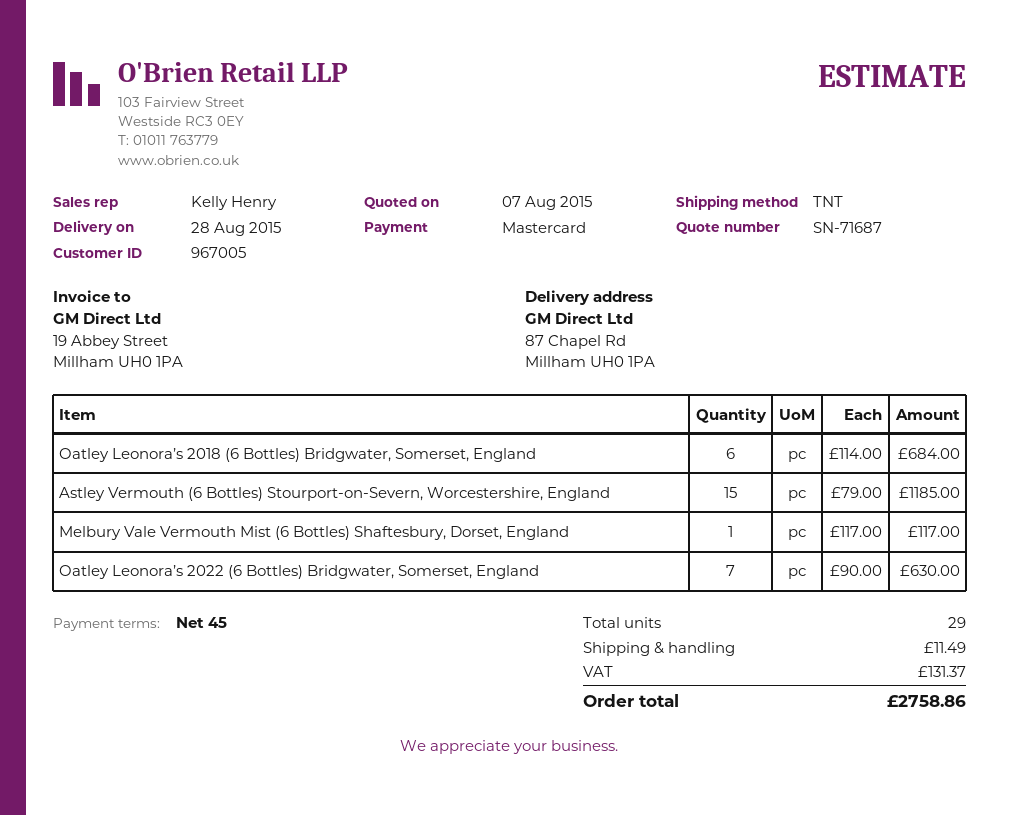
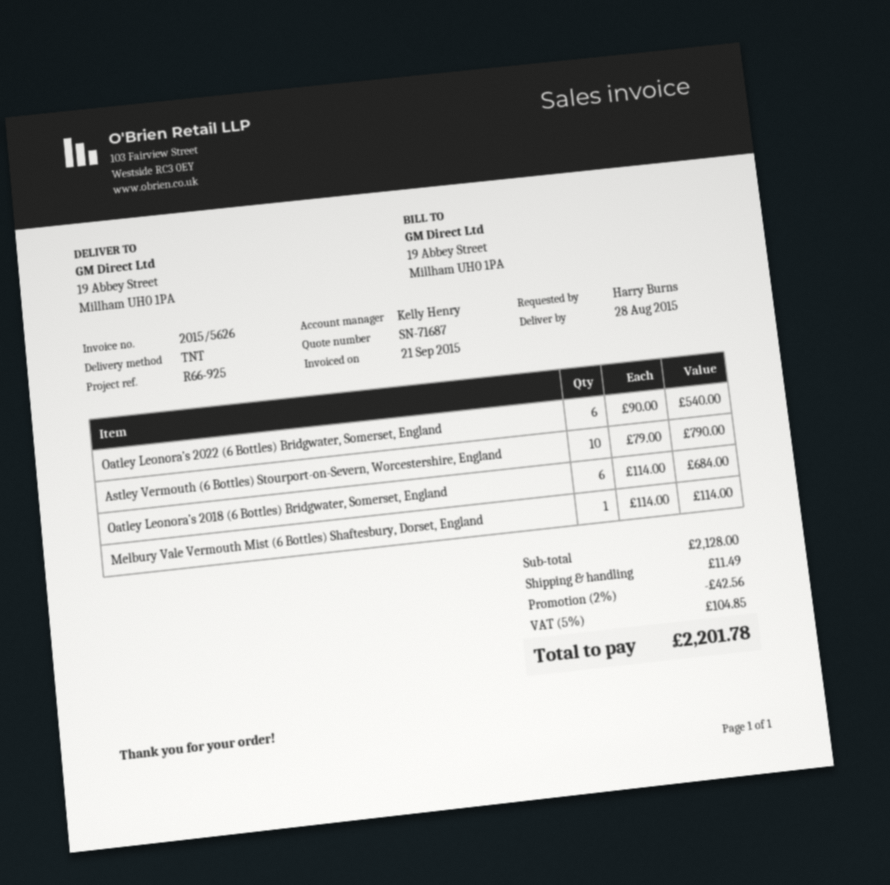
ship to: 87 Chapel Rd, Millham UH0 1PA -> 19 Abbey Street, Millham UH0 1PA
Astley Vermouth (6 Bottles) Stourport-on-Severn, Worcestershire, England: 15 x 79.00 = 1185.00 -> 10 x 79.00 = 790.00
Melbury Vale Vermouth Mist (6 Bottles) Shaftesbury, Dorset, England: 1 x 117.00 = 117.00 -> 1 x 114.00 = 114.00
Oatley Leonora’s 2022 (6 Bottles) Bridgwater, Somerset, England: 7 x 90.00 = 630.00 -> 6 x 90.00 = 540.00
discount: none -> 2% = 42.56
tax: 131.37 -> 104.85
total: 2758.86 -> 2201.78

